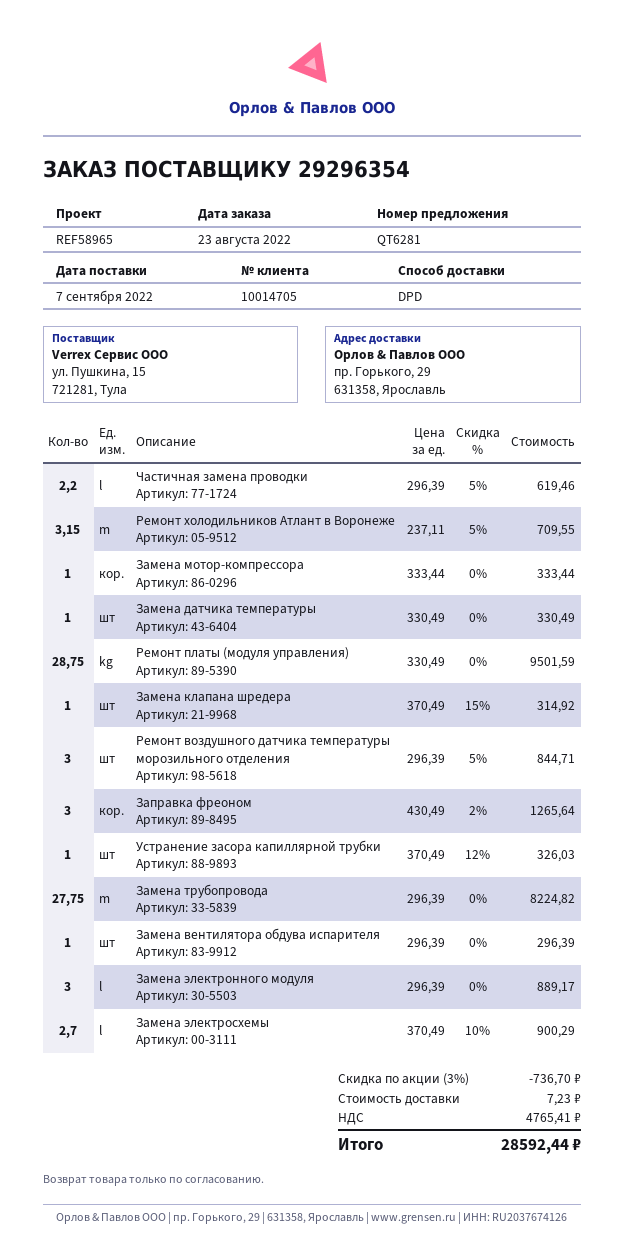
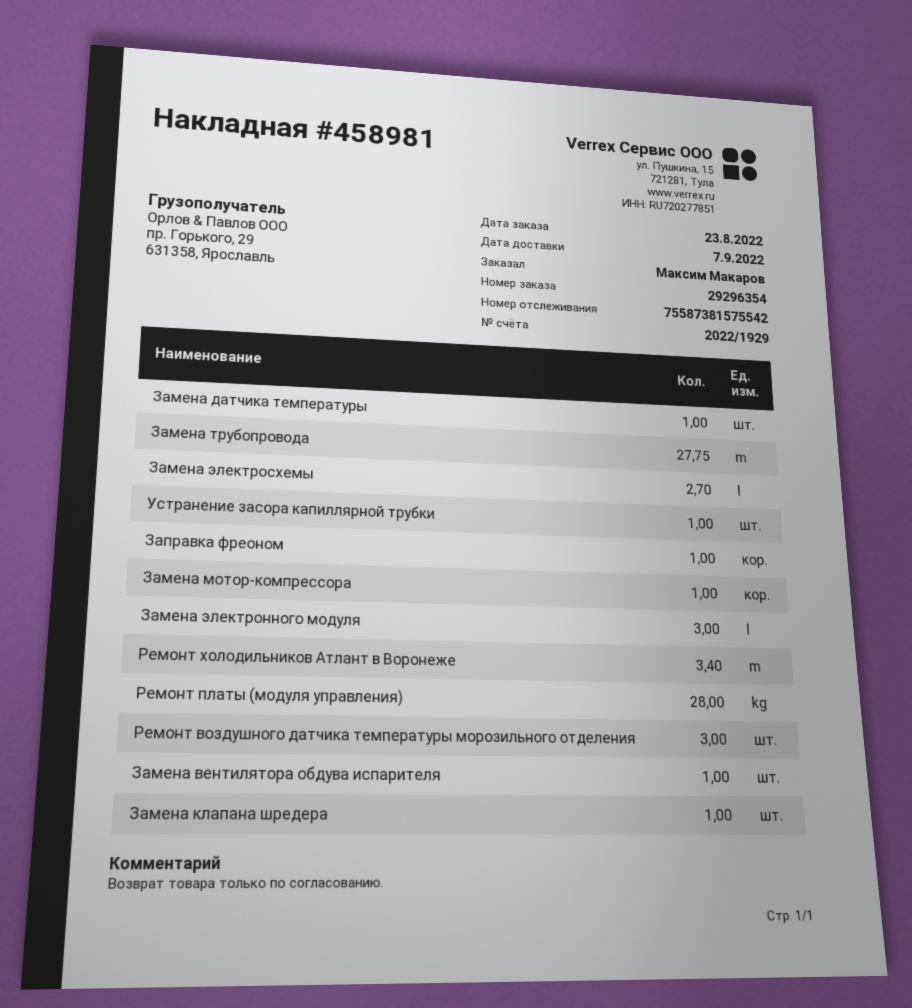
Частичная замена проводки: 2.2 -> none
Ремонт холодильников Атлант в Воронеже: 3.15 -> 3.4
Ремонт платы (модуля управления): 28.75 -> 28
Заправка фреоном: 3 -> 1

